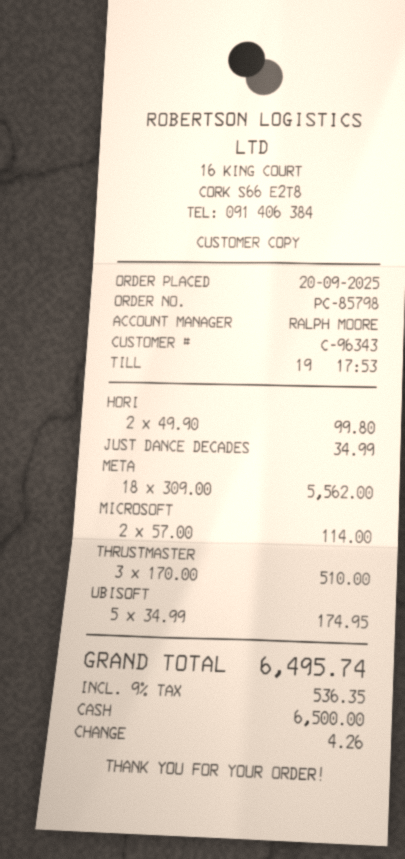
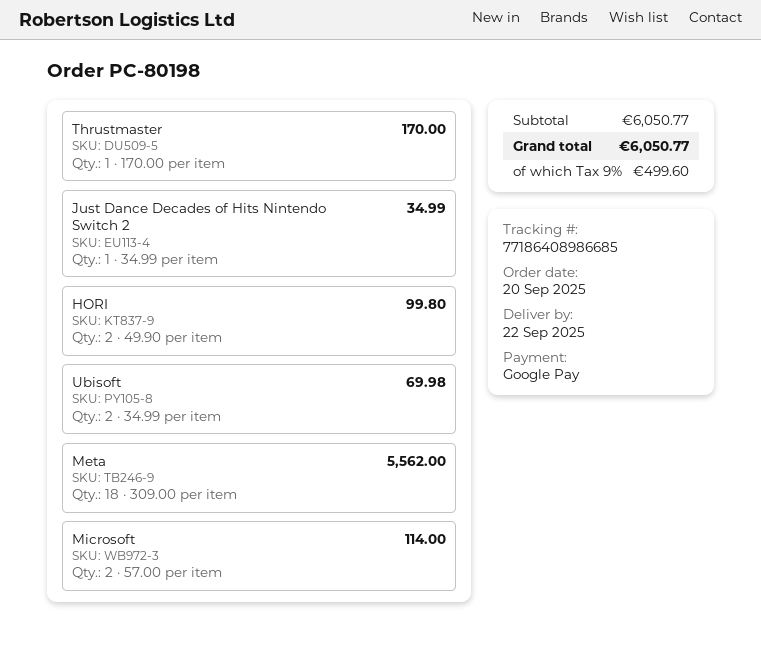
order number: PC-85798 -> PC-80198
payment method: cash -> Google Pay
THRUSTMASTER: 3 x 170.00 = 510.00 -> 1 x 170.00 = 170.00
UBISOFT: 5 x 34.99 = 174.95 -> 2 x 34.99 = 69.98
tax: 9% = 536.35 -> 9% = 499.60
total: 6495.74 -> 6050.77

